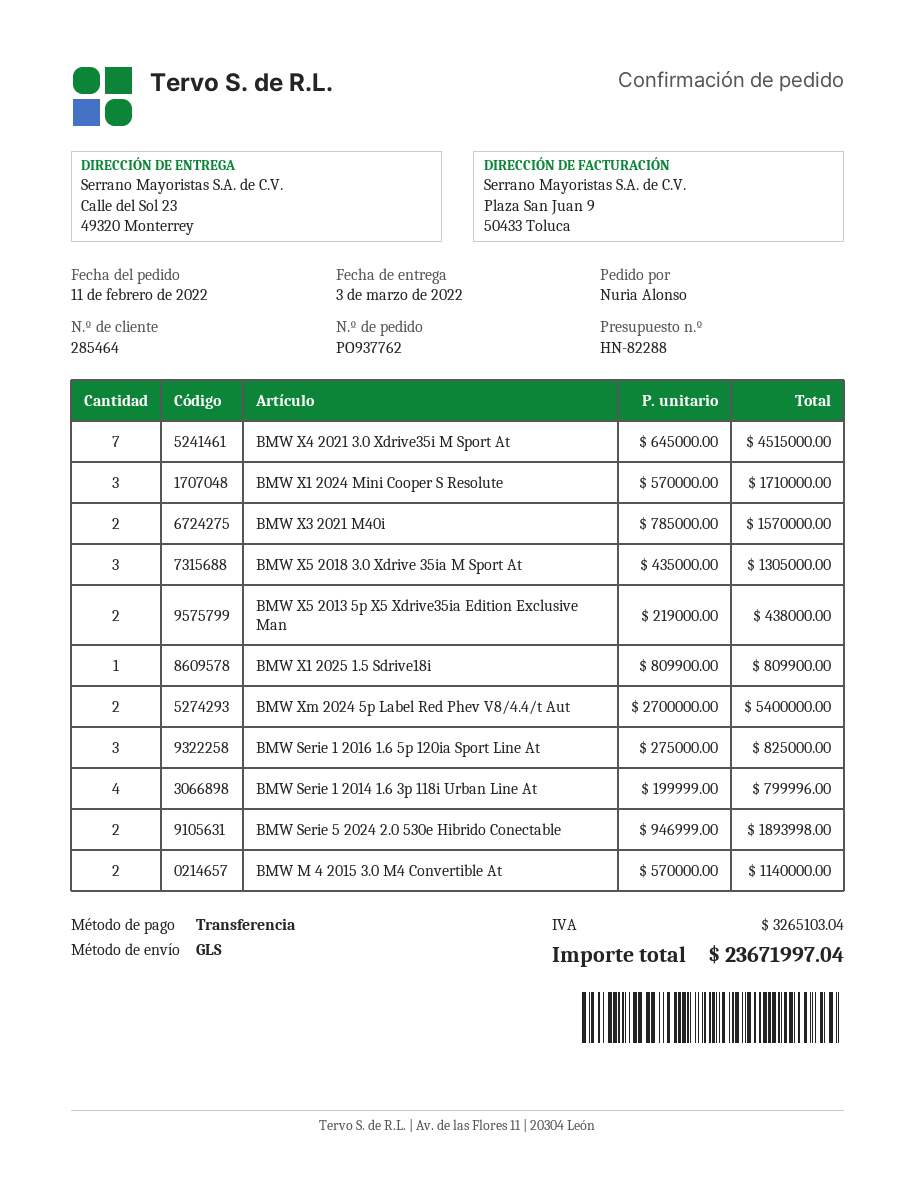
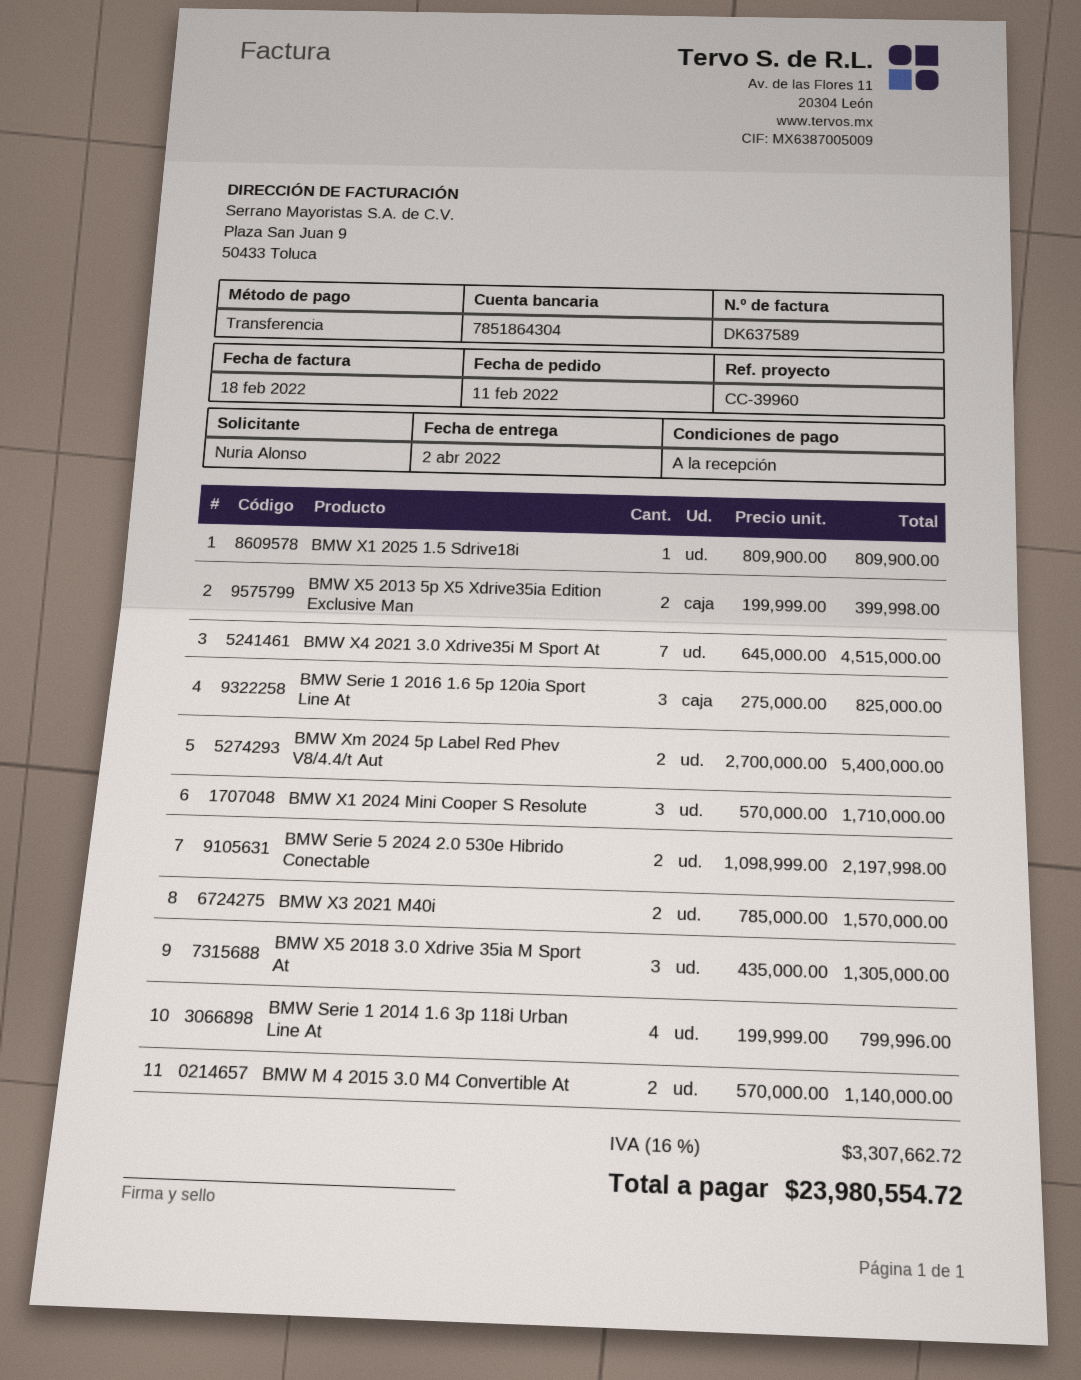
delivery date: 2022-03-03 -> 2022-04-02
BMW X5 2013 5p X5 Xdrive35ia Edition Exclusive Man: 2 x 219000.00 = 438000.00 -> 2 x 199999.00 = 399998.00
BMW Serie 5 2024 2.0 530e Hibrido Conectable: 2 x 946999.00 = 1893998.00 -> 2 x 1098999.00 = 2197998.00
tax: 3265103.04 -> 3307662.72
total: 23671997.04 -> 23980554.72

